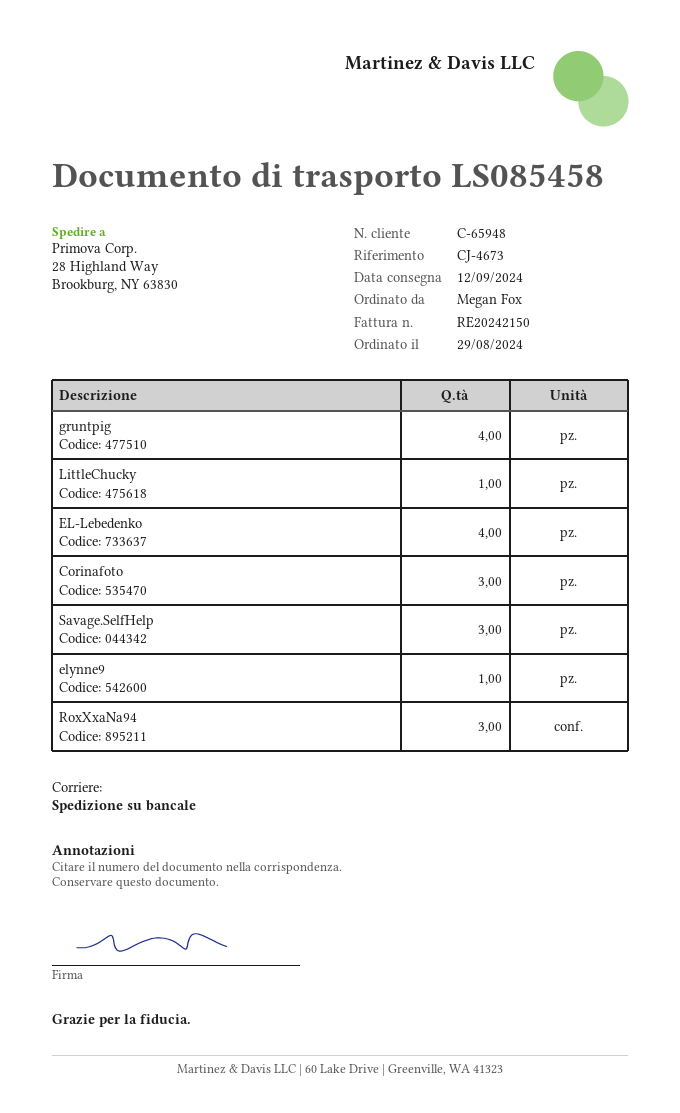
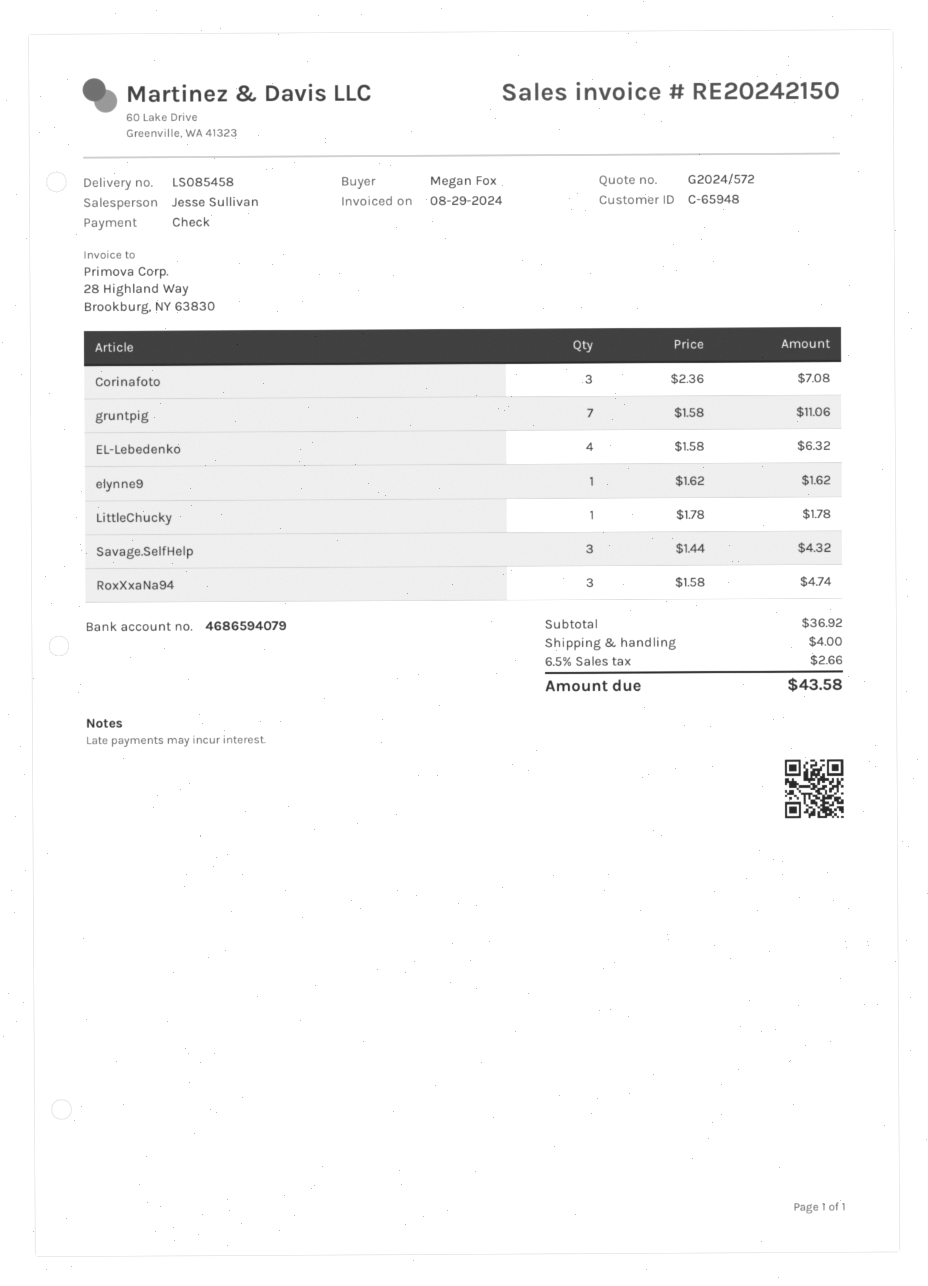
gruntpig: 4 -> 7

